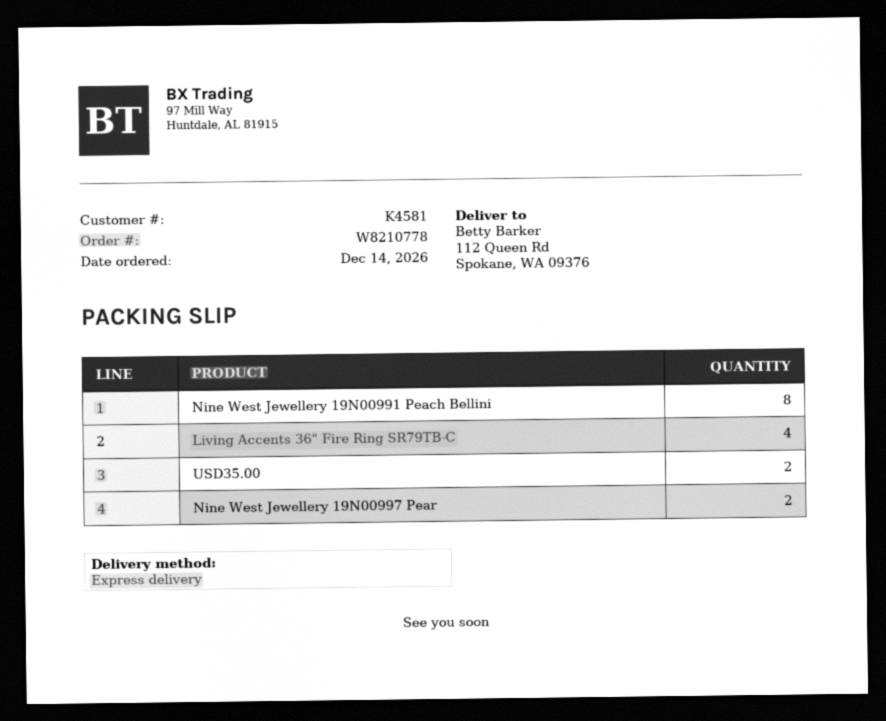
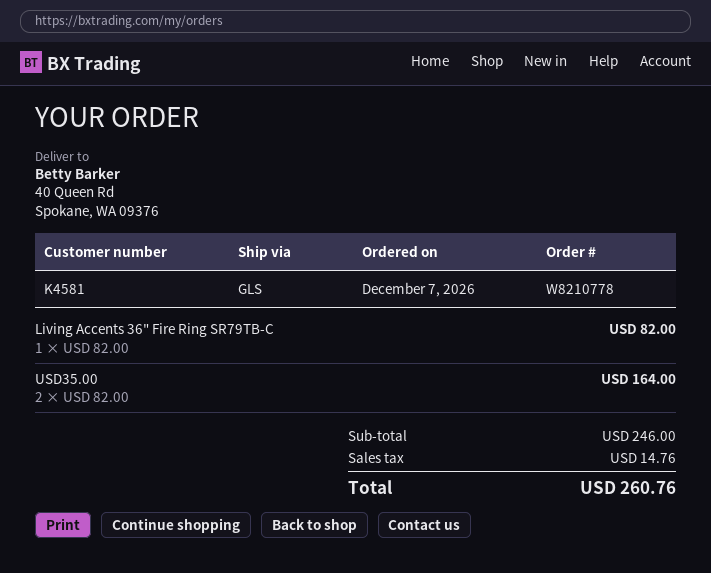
order date: 2026-12-14 -> 2026-12-07
shipping method: express -> GLS
ship to: 112 Queen Rd, Spokane, WA 09376 -> 40 Queen Rd, Spokane, WA 09376
Nine West Jewellery 19N00991 Peach Bellini: 8 -> none
Living Accents 36" Fire Ring SR79TB-C: 4 -> 1
Nine West Jewellery 19N00997 Pear: 2 -> none

